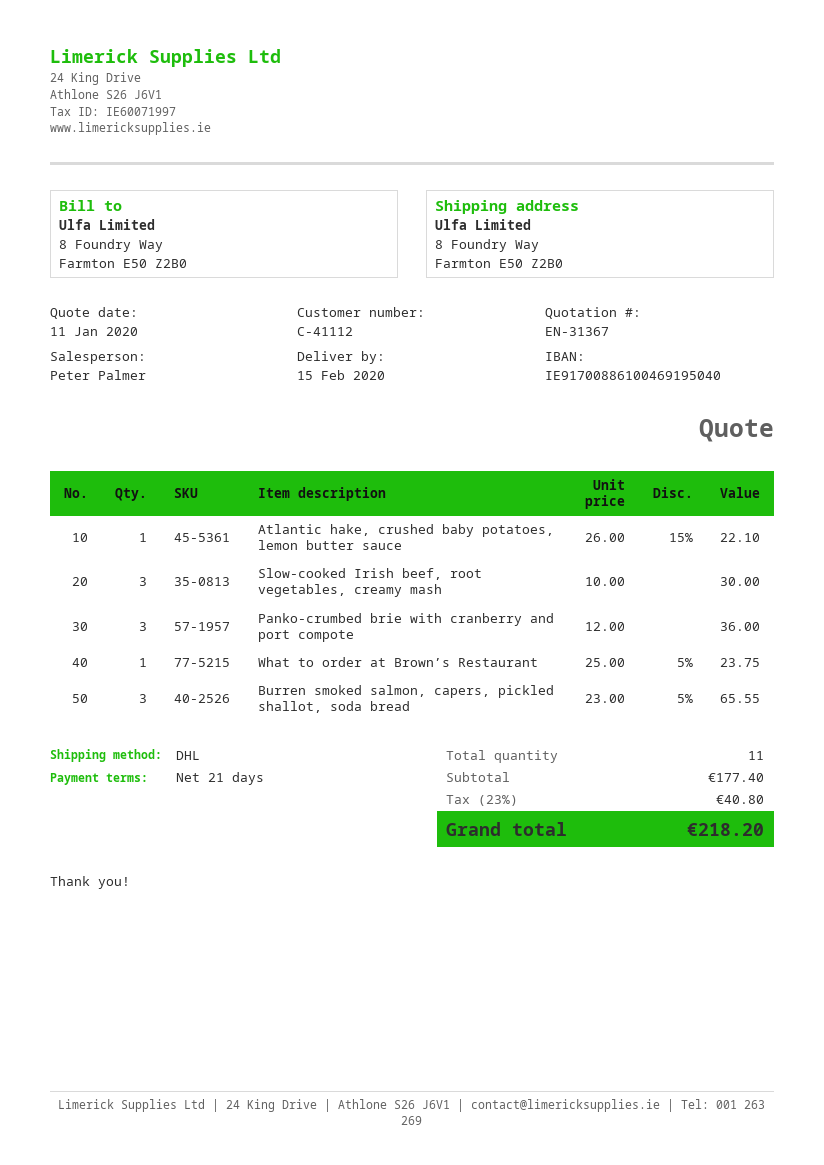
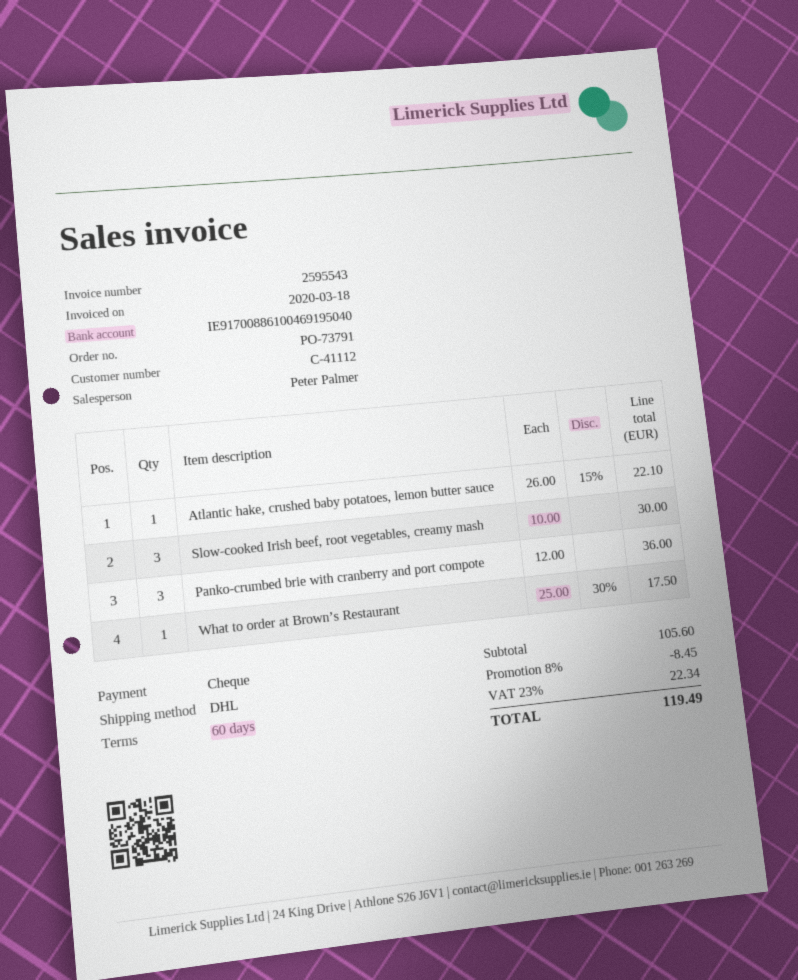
payment terms: 21 days -> 60 days
What to order at Brown’s Restaurant: 1 x 25.00 - 5% = 23.75 -> 1 x 25.00 - 30% = 17.50
Burren smoked salmon, capers, pickled shallot, soda bread: 3 x 23.00 - 5% = 65.55 -> none
subtotal: 177.40 -> 105.60
discount: none -> 8% = 8.45
tax: 23% = 40.80 -> 23% = 22.34
total: 218.20 -> 119.49

